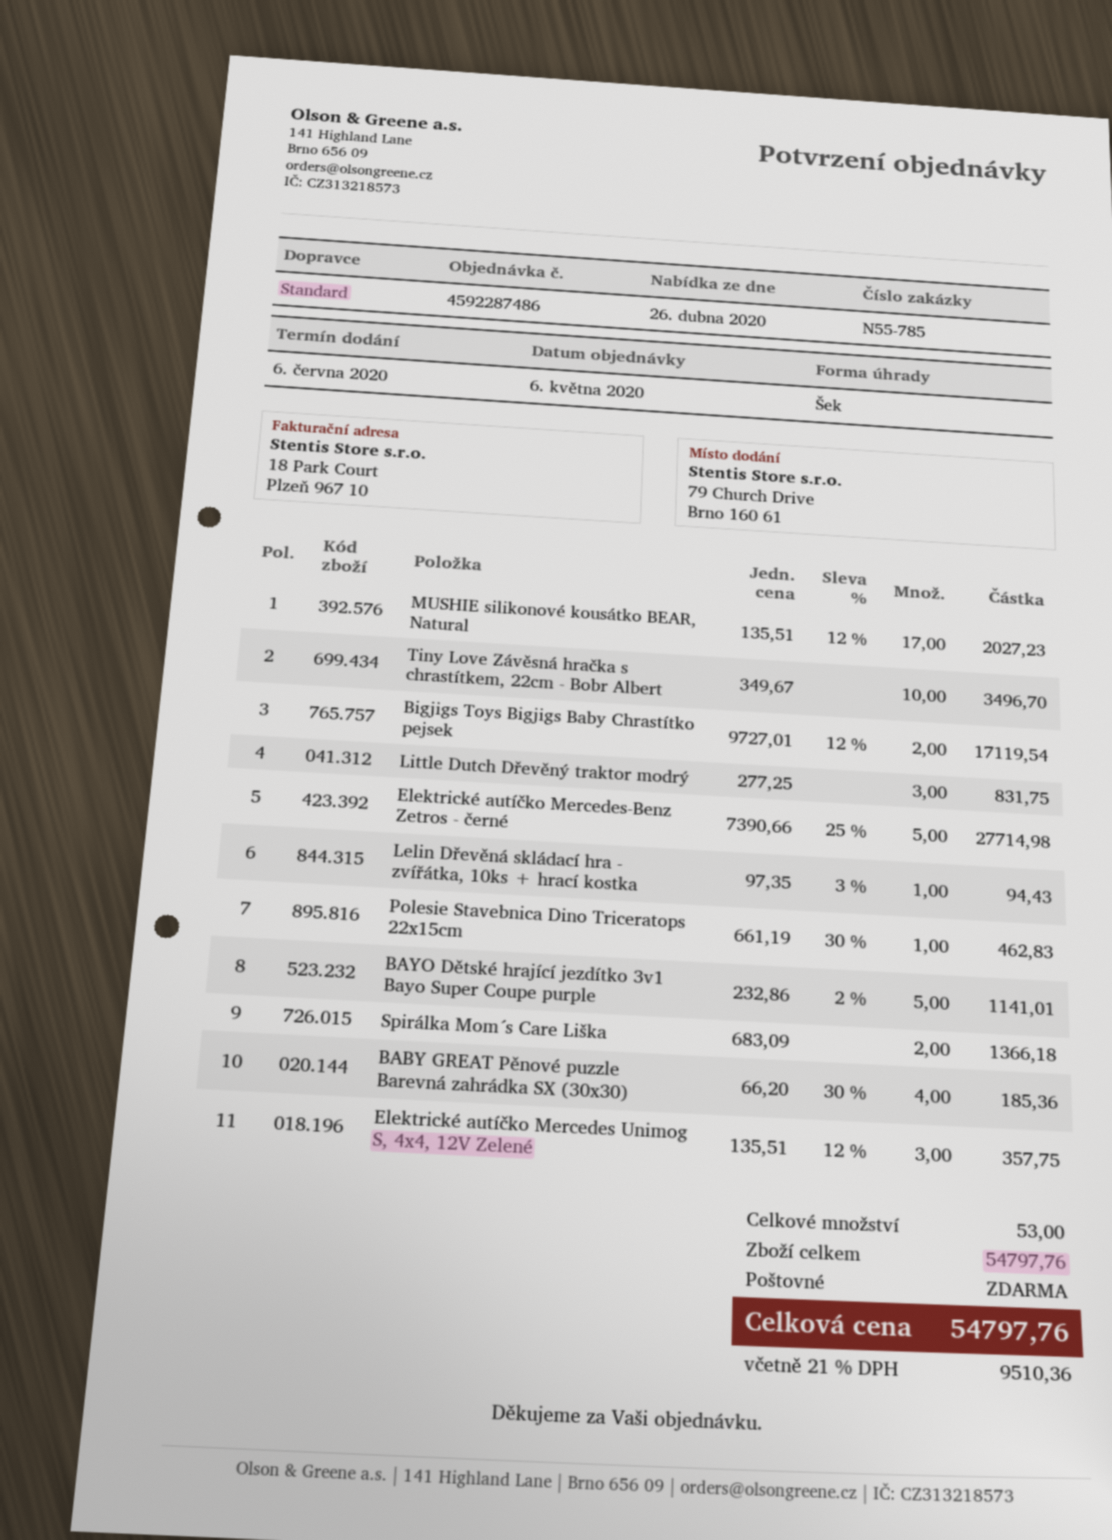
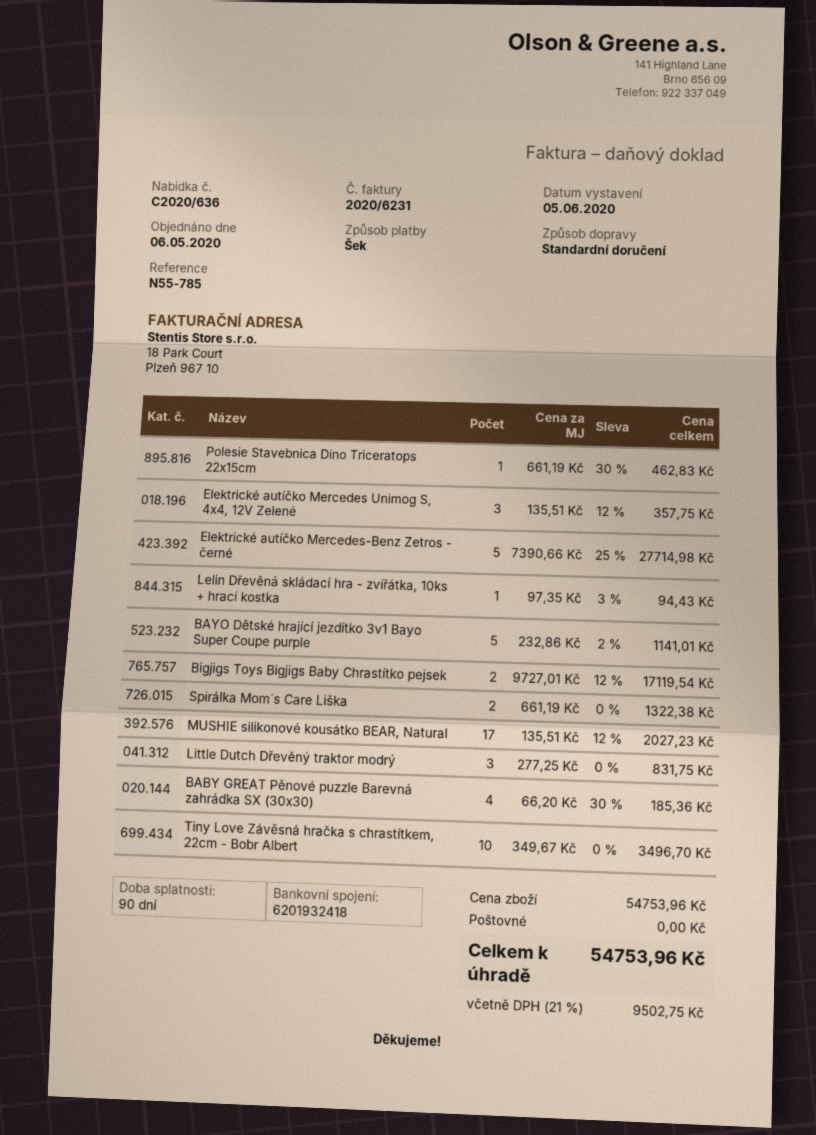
Spirálka Mom´s Care Liška: 2 x 683.09 = 1366.18 -> 2 x 661.19 = 1322.38
subtotal: 54797.76 -> 54753.96
tax: 21% = 9510.36 -> 21% = 9502.75
total: 54797.76 -> 54753.96

